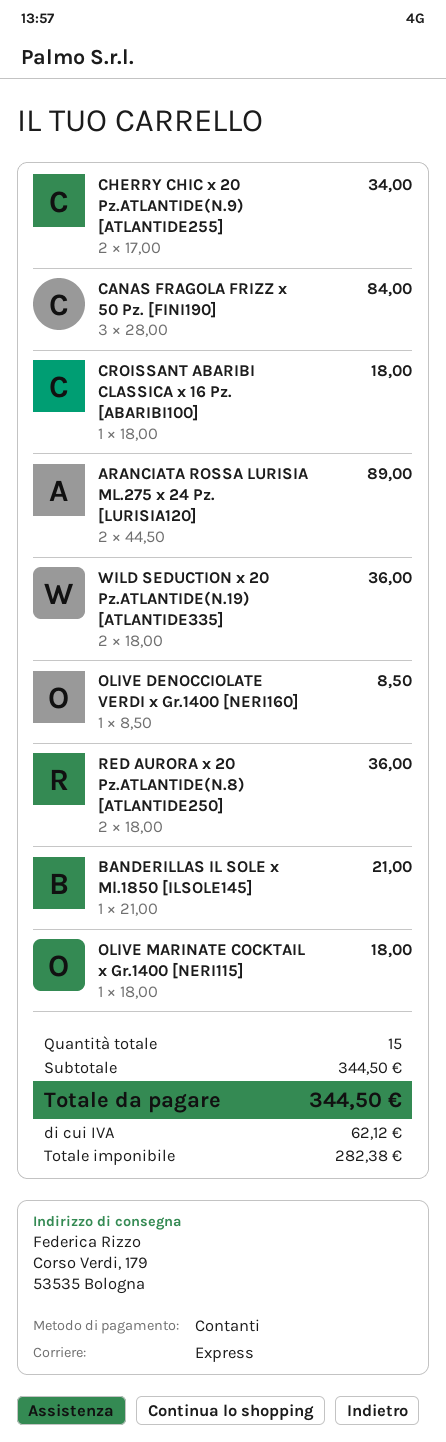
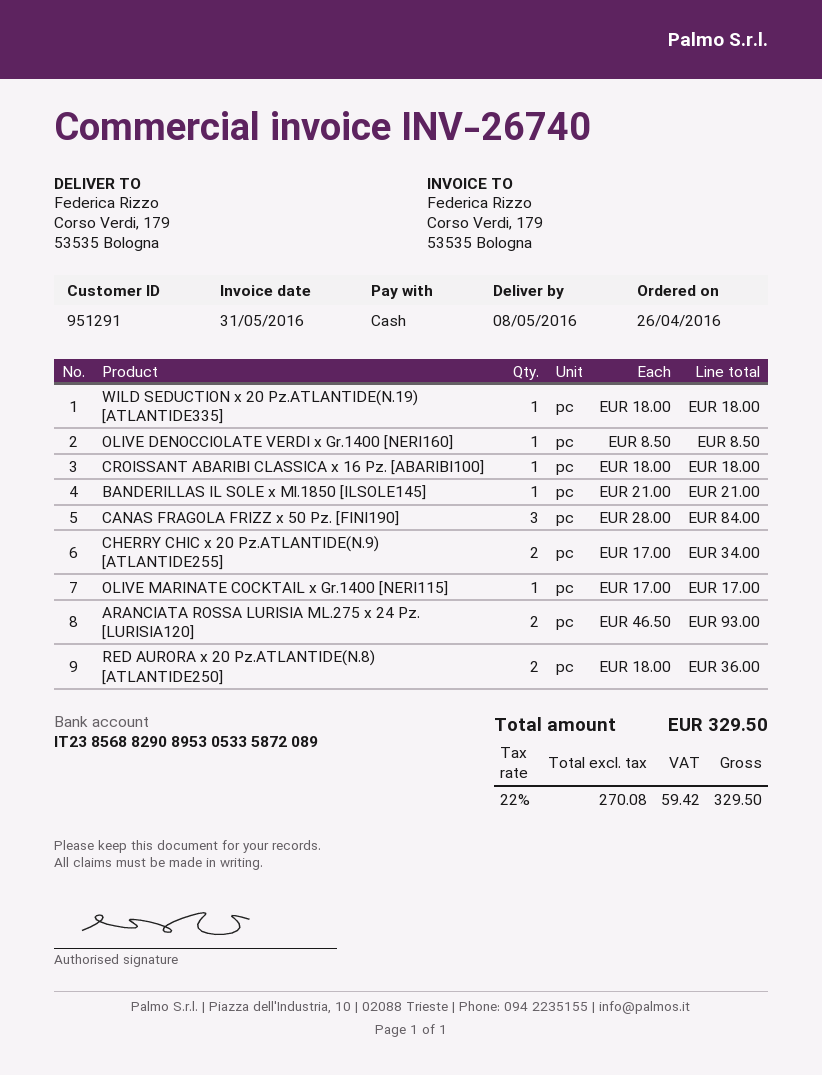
ARANCIATA ROSSA LURISIA ML.275 x 24 Pz. [LURISIA120]: 2 x 44.50 = 89.00 -> 2 x 46.50 = 93.00
WILD SEDUCTION x 20 Pz.ATLANTIDE(N.19) [ATLANTIDE335]: 2 x 18.00 = 36.00 -> 1 x 18.00 = 18.00
OLIVE MARINATE COCKTAIL x Gr.1400 [NERI115]: 1 x 18.00 = 18.00 -> 1 x 17.00 = 17.00
net: 282.38 -> 270.08
tax: 62.12 -> 59.42
total: 344.50 -> 329.50

